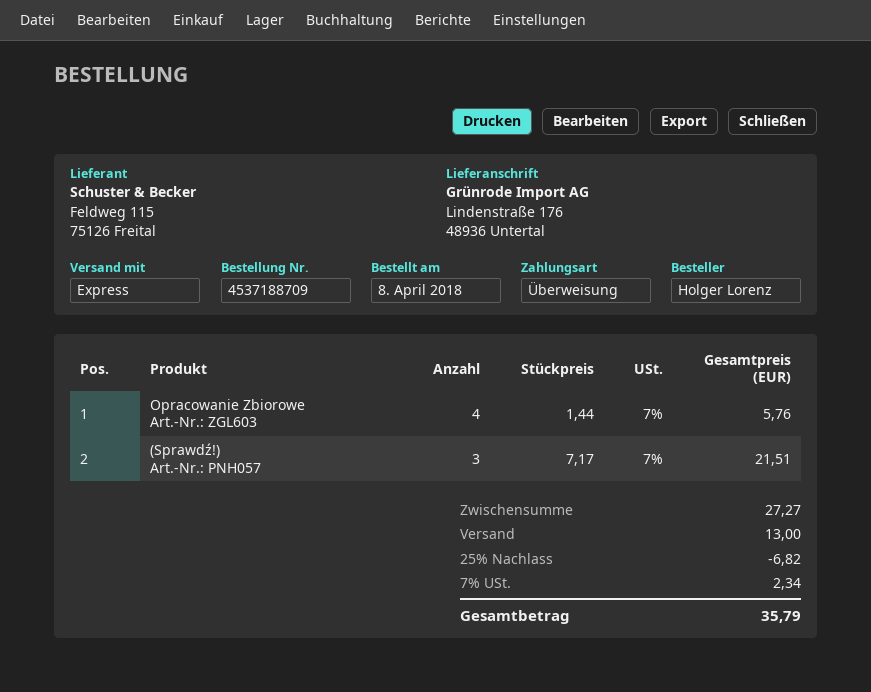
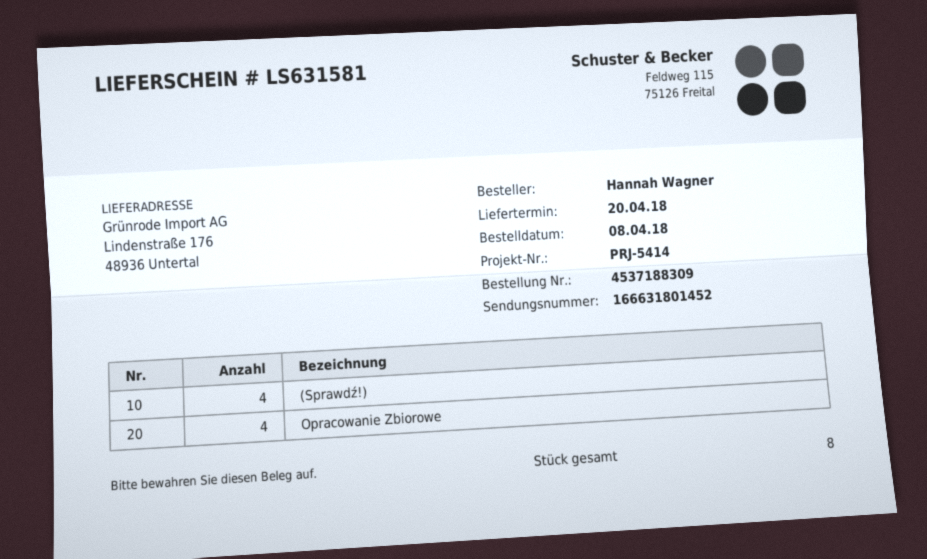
order number: 4537188709 -> 4537188309
ordered by: Holger Lorenz -> Hannah Wagner
(Sprawdź!): 3 -> 4

